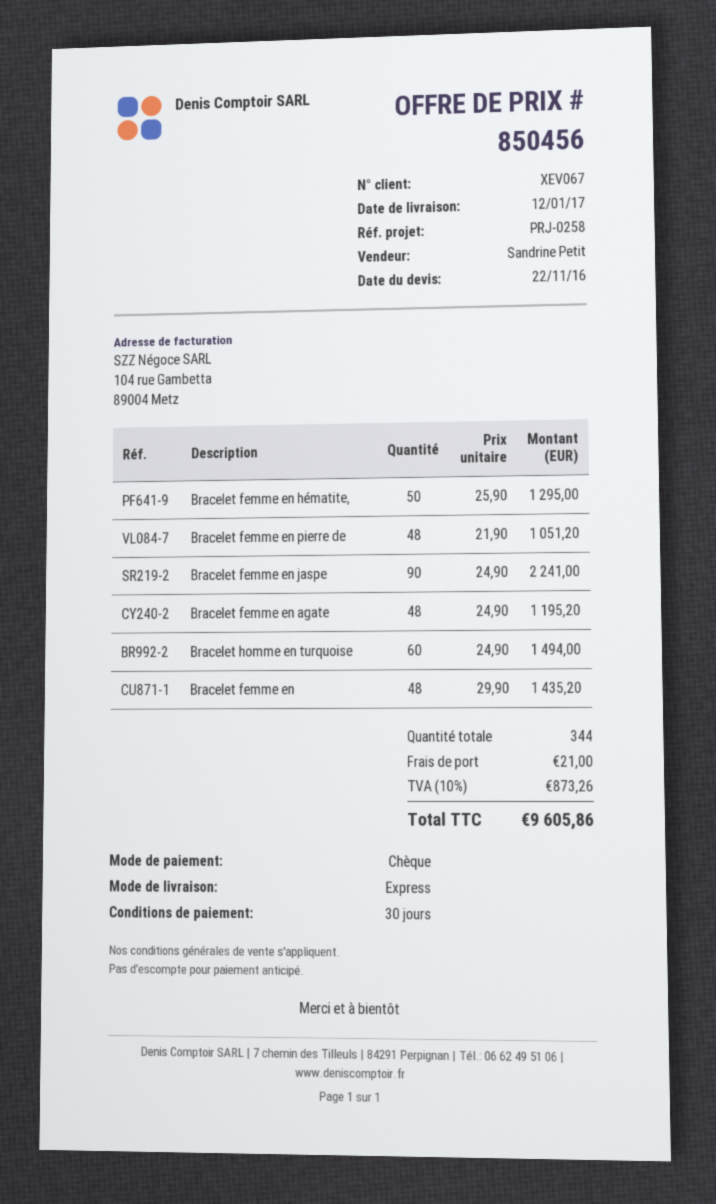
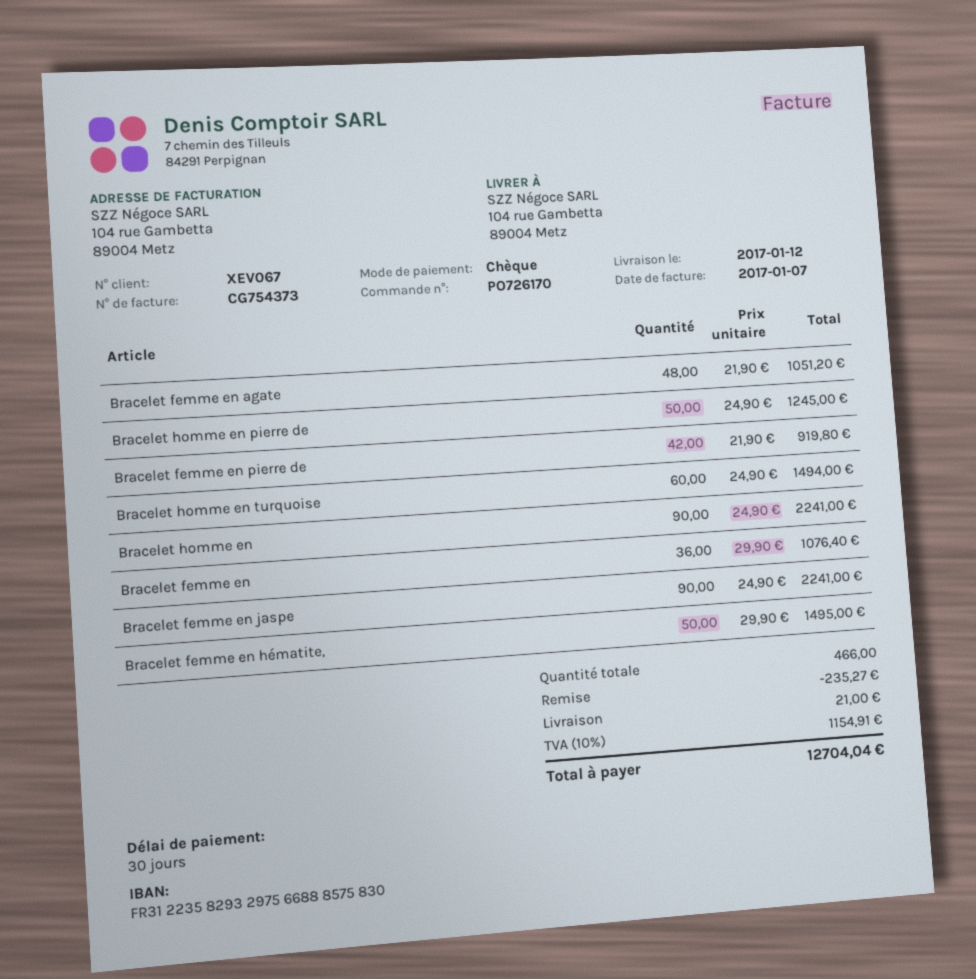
Bracelet femme en hématite,: 50 x 25.90 = 1295.00 -> 50 x 29.90 = 1495.00
Bracelet femme en pierre de: 48 x 21.90 = 1051.20 -> 42 x 21.90 = 919.80
Bracelet femme en agate: 48 x 24.90 = 1195.20 -> 48 x 21.90 = 1051.20
Bracelet femme en: 48 x 29.90 = 1435.20 -> 36 x 29.90 = 1076.40
Bracelet homme en pierre de: none -> 50 x 24.90 = 1245.00
Bracelet homme en: none -> 90 x 24.90 = 2241.00
total quantity: 344 -> 466
discount: none -> 235.27
tax: 10% = 873.26 -> 10% = 1154.91
total: 9605.86 -> 12704.04

